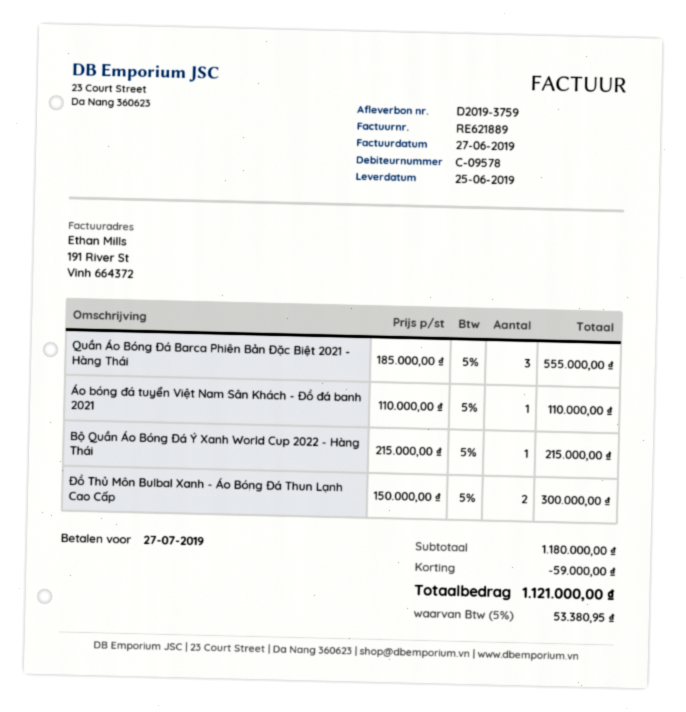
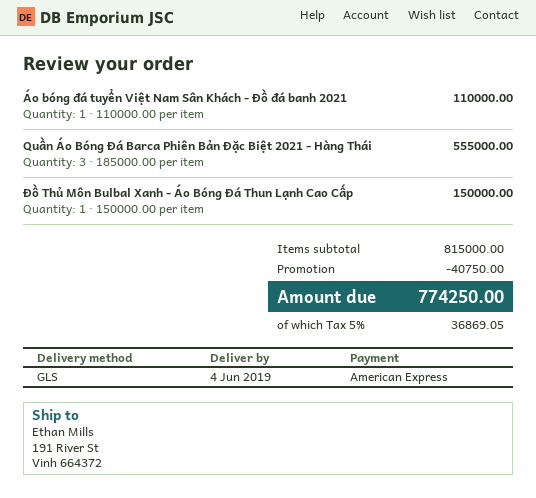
delivery date: 2019-06-25 -> 2019-06-04
Bộ Quần Áo Bóng Đá Ý Xanh World Cup 2022 - Hàng Thái: 1 x 215000.00 = 215000.00 -> none
Đồ Thủ Môn Bulbal Xanh - Áo Bóng Đá Thun Lạnh Cao Cấp: 2 x 150000.00 = 300000.00 -> 1 x 150000.00 = 150000.00
subtotal: 1180000.00 -> 815000.00
discount: 59000.00 -> 40750.00
tax: 5% = 53380.95 -> 5% = 36869.05
total: 1121000.00 -> 774250.00

